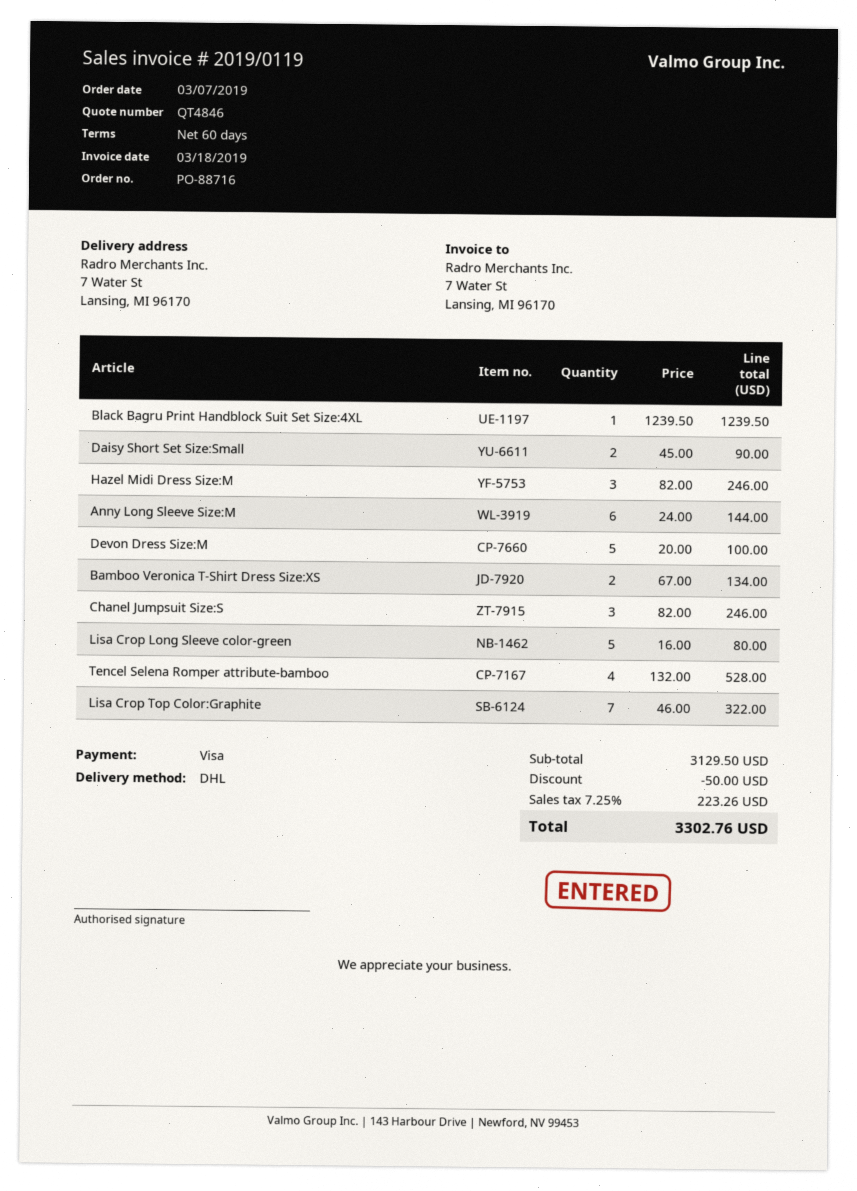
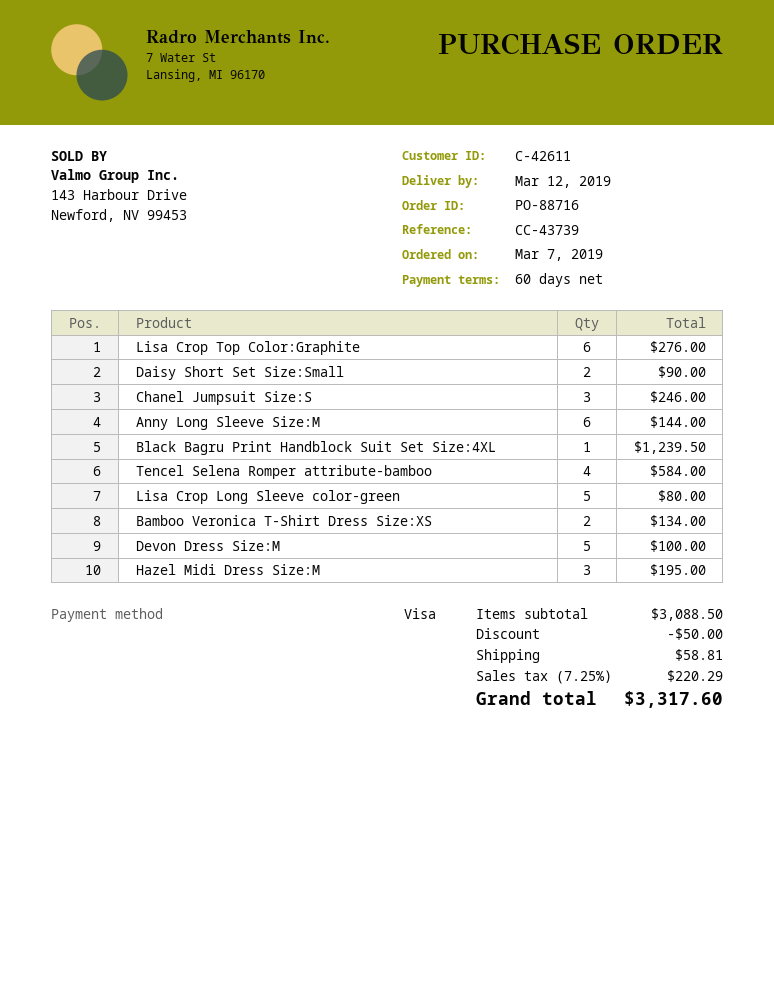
Hazel Midi Dress Size:M: 3 for 246.00 -> 3 for 195.00
Tencel Selena Romper attribute-bamboo: 4 for 528.00 -> 4 for 584.00
Lisa Crop Top Color:Graphite: 7 for 322.00 -> 6 for 276.00
subtotal: 3129.50 -> 3088.50
shipping: none -> 58.81
tax: 7.25% = 223.26 -> 7.25% = 220.29
total: 3302.76 -> 3317.60

